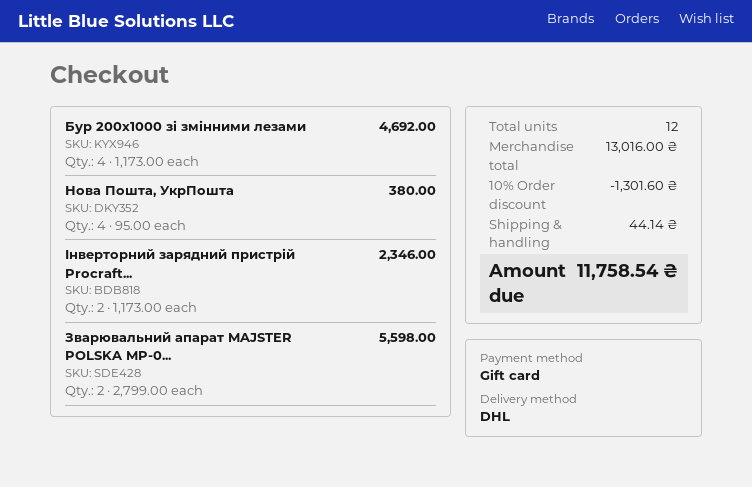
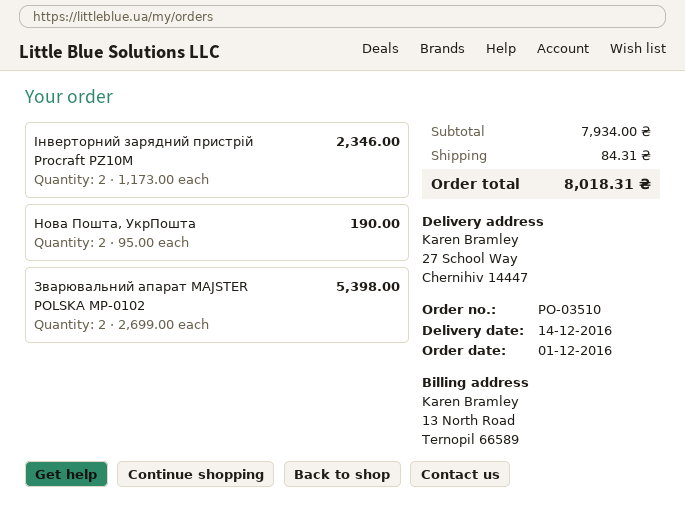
Бур 200x1000 зі змінними лезами: 4 x 1173.00 = 4692.00 -> none
Нова Пошта, УкрПошта: 4 x 95.00 = 380.00 -> 2 x 95.00 = 190.00
Зварювальний апарат MAJSTER POLSKA MP-0...: 2 x 2799.00 = 5598.00 -> 2 x 2699.00 = 5398.00
subtotal: 13016.00 -> 7934.00
discount: 10% = 1301.60 -> none
shipping: 44.14 -> 84.31
total: 11758.54 -> 8018.31

